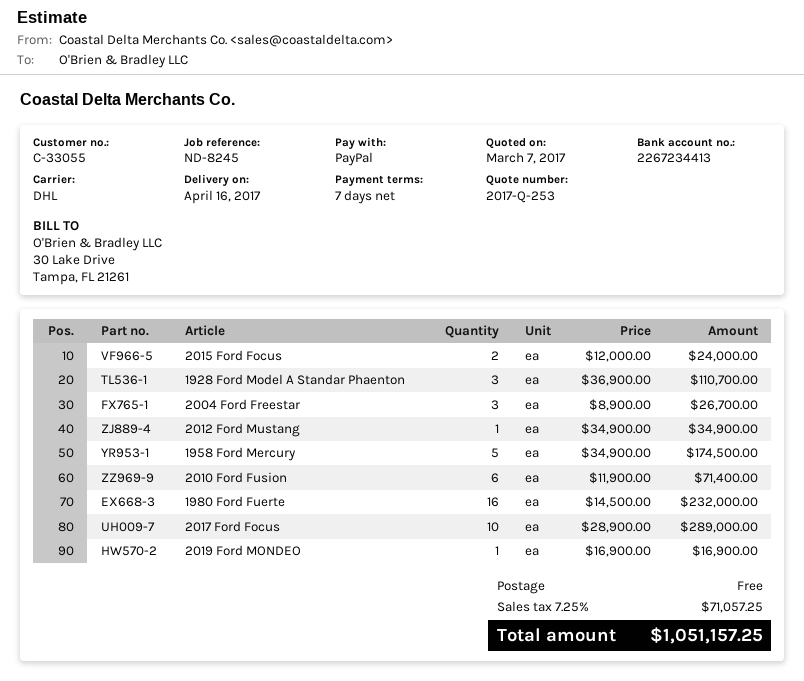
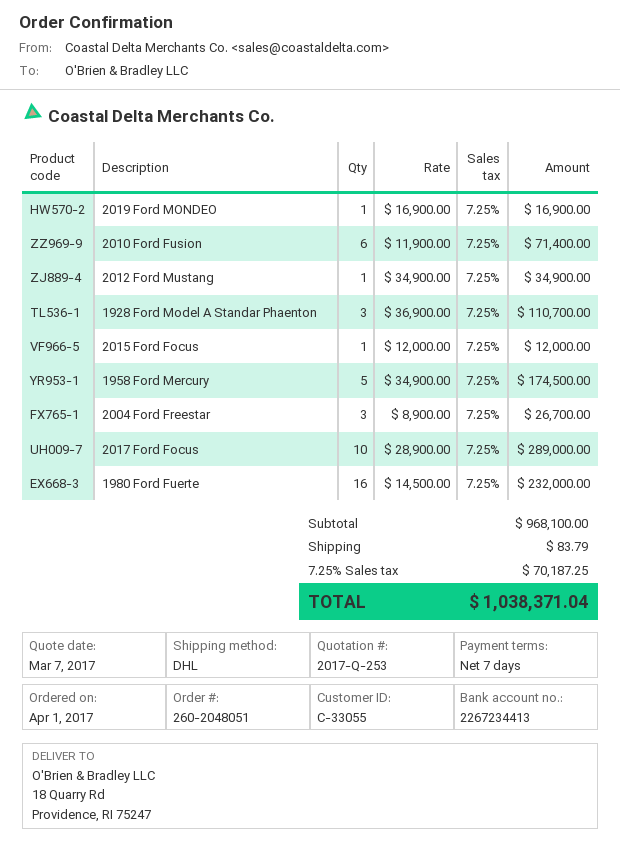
2015 Ford Focus: 2 x 12000.00 = 24000.00 -> 1 x 12000.00 = 12000.00
shipping: 0.00 -> 83.79
tax: 7.25% = 71057.25 -> 7.25% = 70187.25
total: 1051157.25 -> 1038371.04

